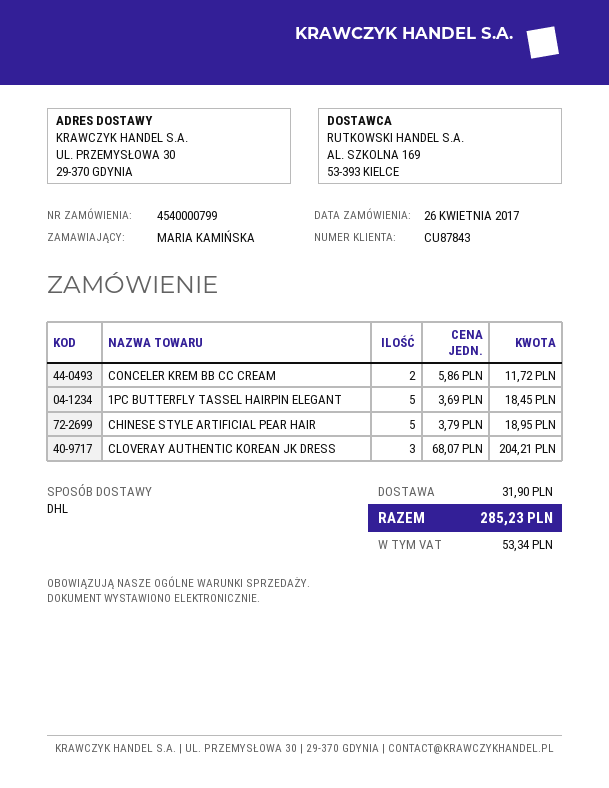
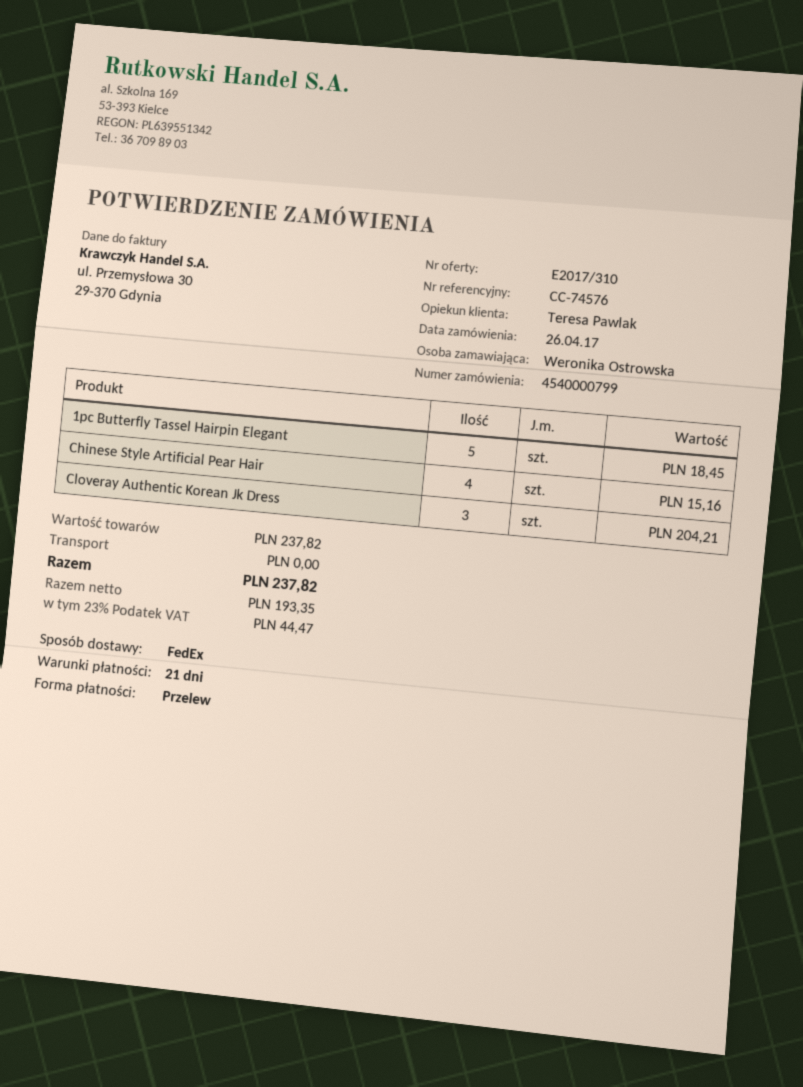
ordered by: MARIA KAMIŃSKA -> Weronika Ostrowska
shipping method: DHL -> FedEx
CONCELER KREM BB CC CREAM: 2 for 11.72 -> none
CHINESE STYLE ARTIFICIAL PEAR HAIR: 5 for 18.95 -> 4 for 15.16
shipping: 31.90 -> 0.00
tax: 53.34 -> 44.47
total: 285.23 -> 237.82

